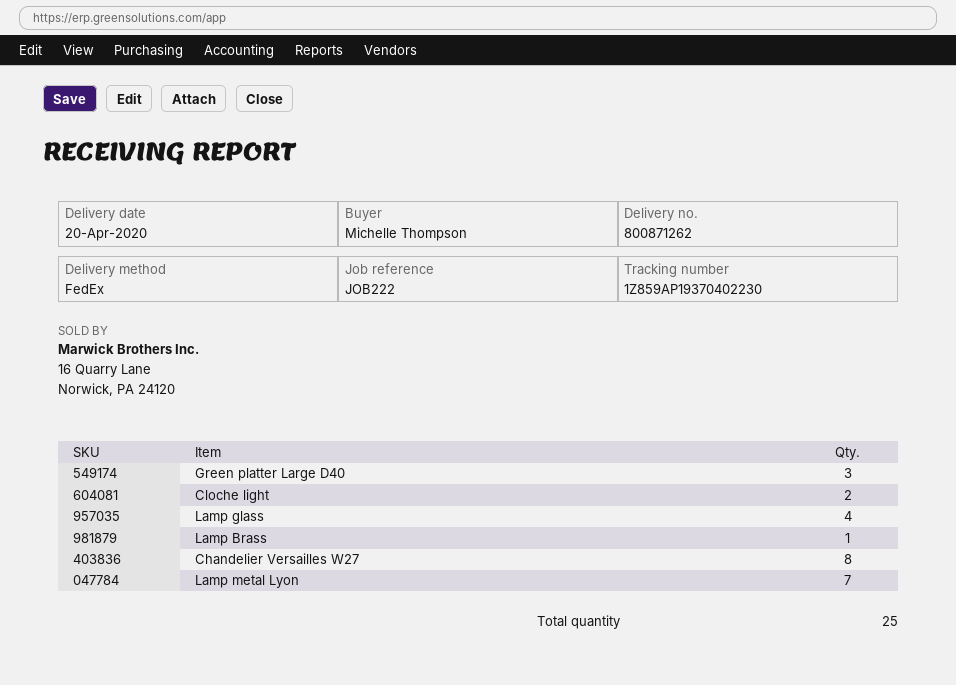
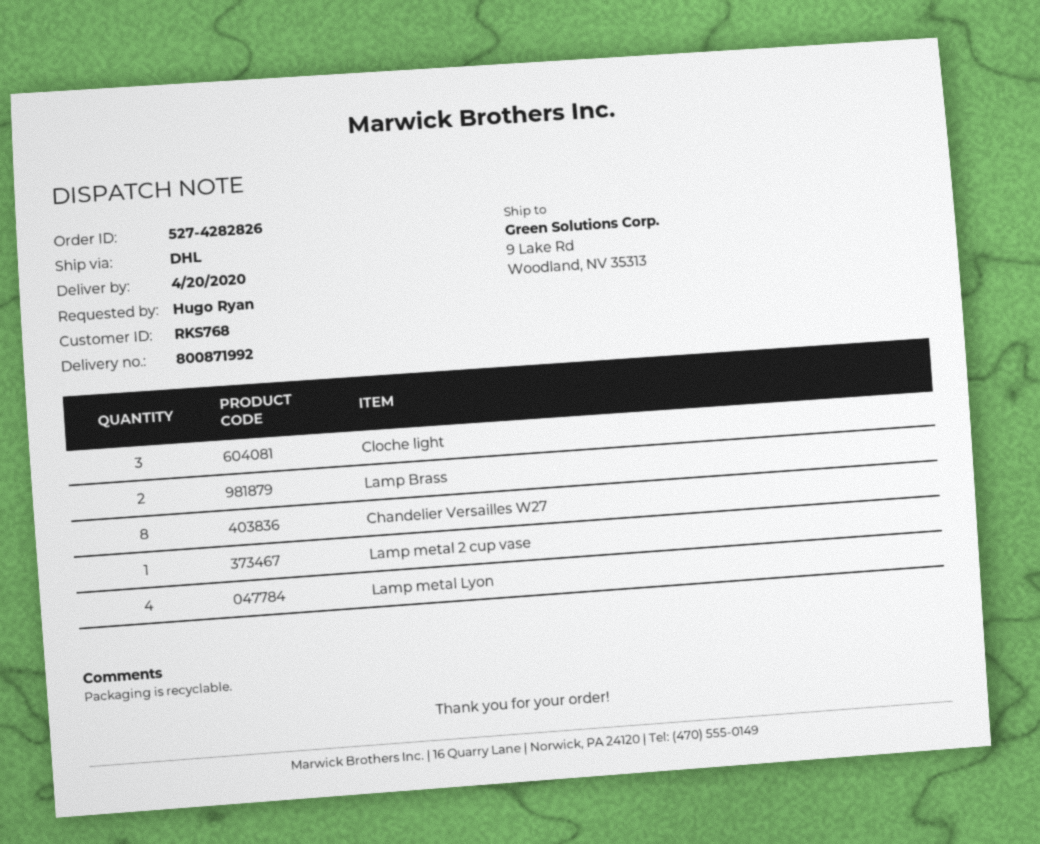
delivery note number: 800871262 -> 800871992
ordered by: Michelle Thompson -> Hugo Ryan
shipping method: FedEx -> DHL
Green platter Large D40: 3 -> none
Cloche light: 2 -> 3
Lamp glass: 4 -> none
Lamp Brass: 1 -> 2
Lamp metal Lyon: 7 -> 4
Lamp metal 2 cup vase: none -> 1

